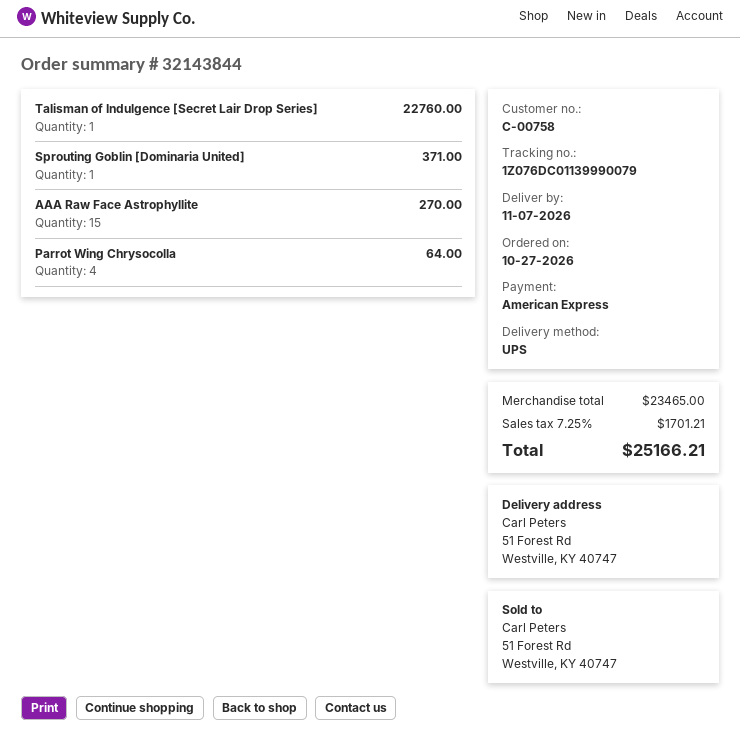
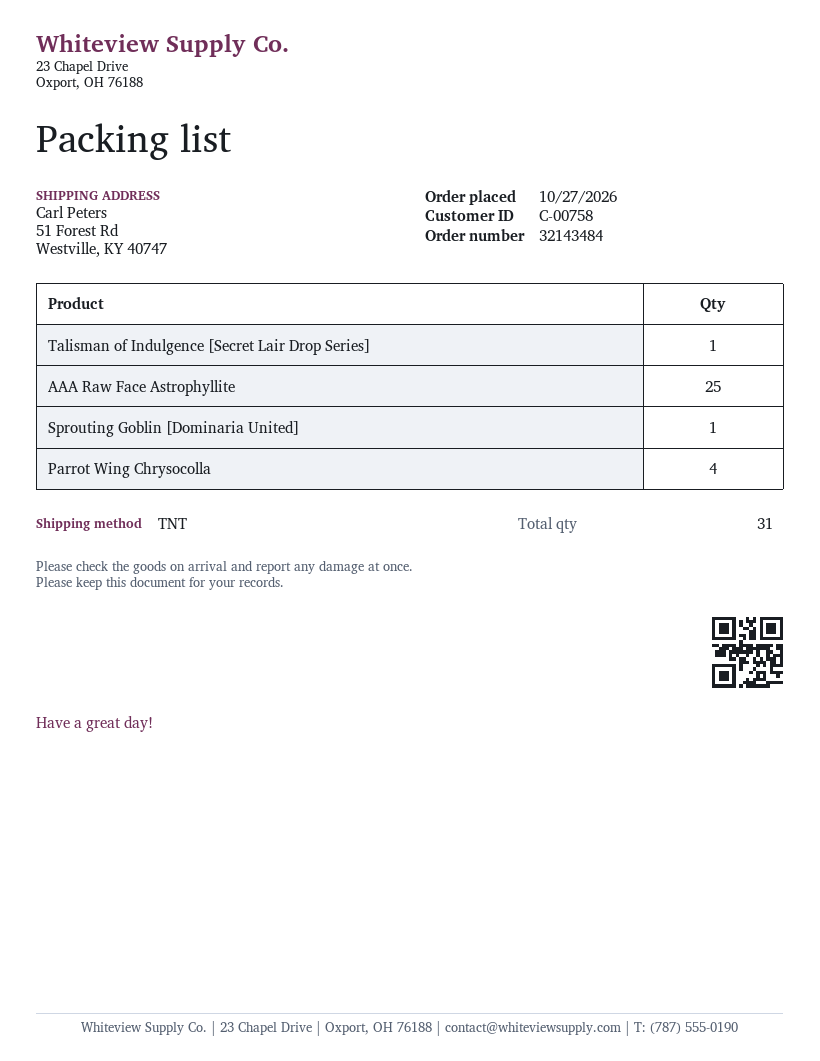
order number: 32143844 -> 32143484
shipping method: UPS -> TNT
AAA Raw Face Astrophyllite: 15 -> 25

